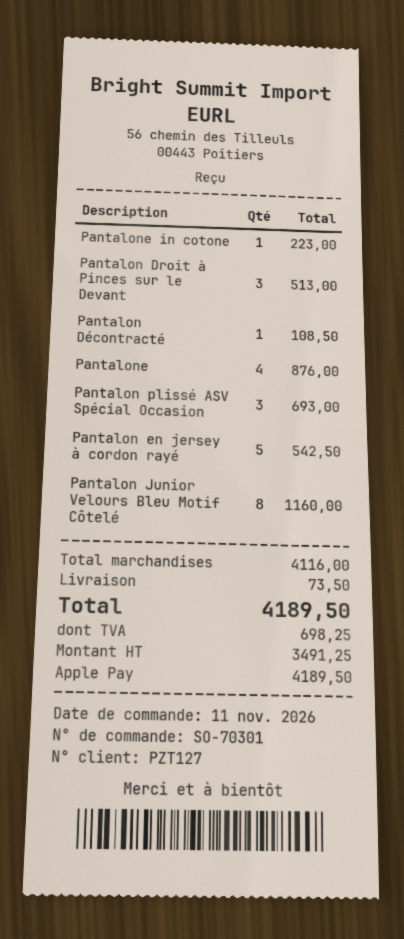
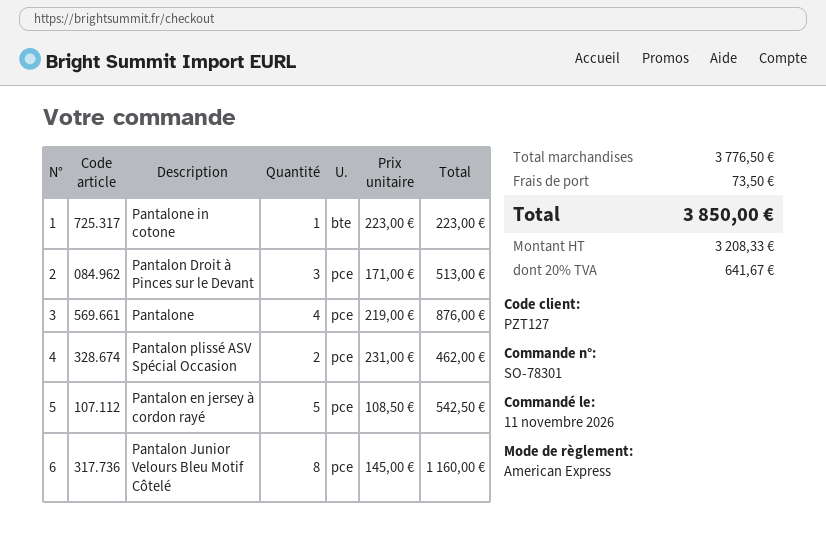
order number: SO-70301 -> SO-78301
payment method: Apple Pay -> American Express
Pantalon Décontracté: 1 for 108.50 -> none
Pantalon plissé ASV Spécial Occasion: 3 for 693.00 -> 2 for 462.00
subtotal: 4116.00 -> 3776.50
net: 3491.25 -> 3208.33
tax: 698.25 -> 641.67
total: 4189.50 -> 3850.00

